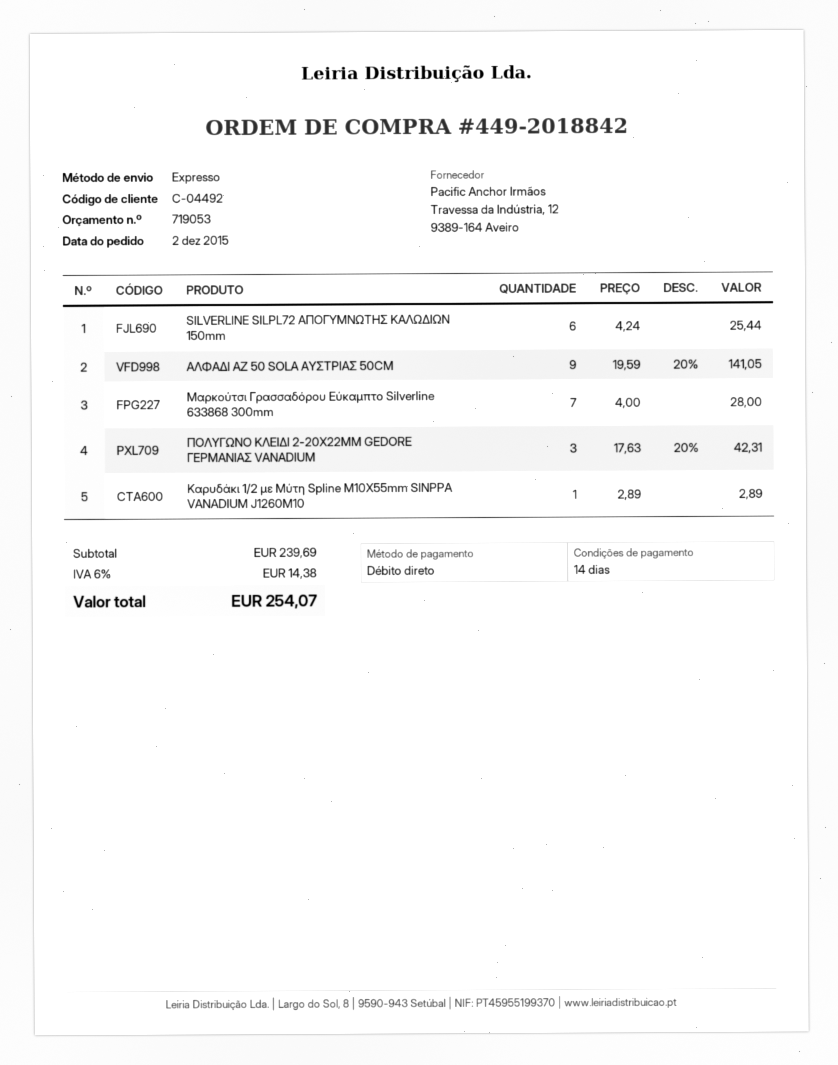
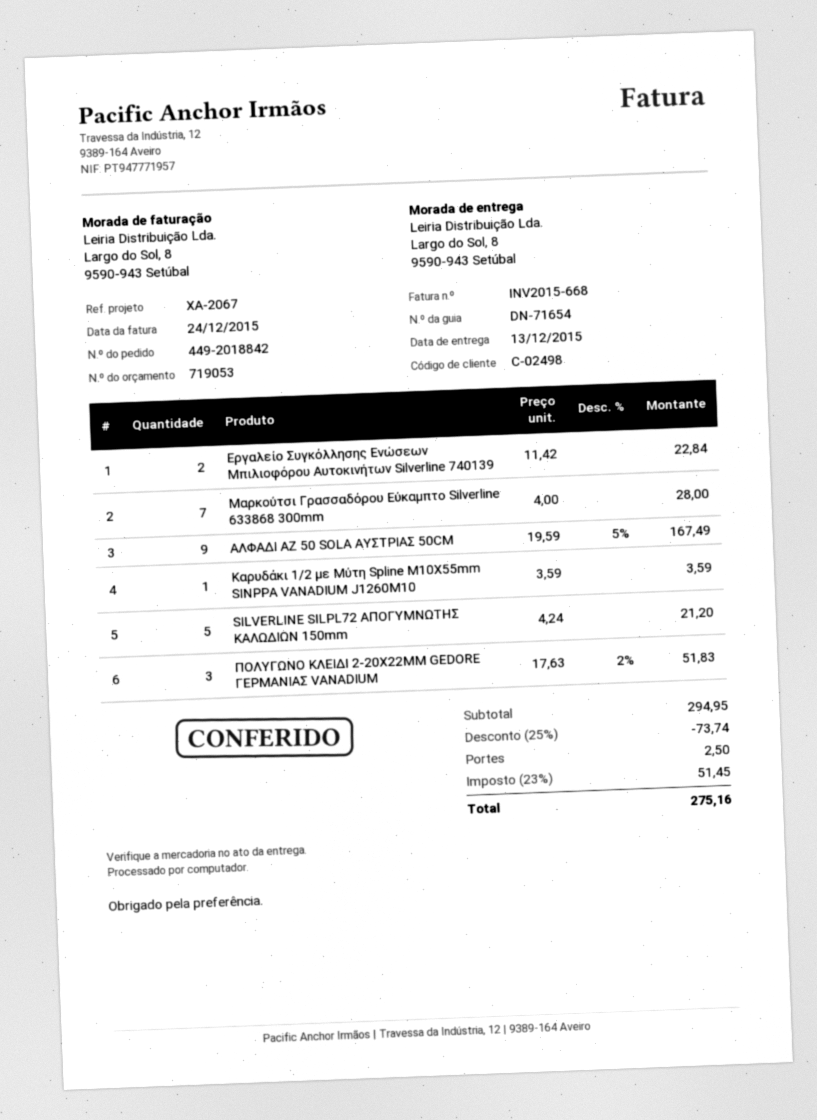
customer number: C-04492 -> C-02498
SILVERLINE SILPL72 ΑΠΟΓΥΜΝΩΤΗΣ ΚΑΛΩΔΙΩΝ 150mm: 6 x 4.24 = 25.44 -> 5 x 4.24 = 21.20
ΑΛΦΑΔΙ AZ 50 SOLA ΑΥΣΤΡΙΑΣ 50CM: 9 x 19.59 - 20% = 141.05 -> 9 x 19.59 - 5% = 167.49
ΠΟΛΥΓΩΝΟ ΚΛΕΙΔΙ 2-20Χ22ΜΜ GEDORE ΓΕΡΜΑΝΙΑΣ VANADIUM: 3 x 17.63 - 20% = 42.31 -> 3 x 17.63 - 2% = 51.83
Καρυδάκι 1/2 με Μύτη Spline M10Χ55mm SINPPA VANADIUM J1260M10: 1 x 2.89 = 2.89 -> 1 x 3.59 = 3.59
Εργαλείο Συγκόλλησης Ενώσεων Μπιλιοφόρου Αυτοκινήτων Silverline 740139: none -> 2 x 11.42 = 22.84
subtotal: 239.69 -> 294.95
discount: none -> 25% = 73.74
shipping: none -> 2.50
tax: 6% = 14.38 -> 23% = 51.45
total: 254.07 -> 275.16

